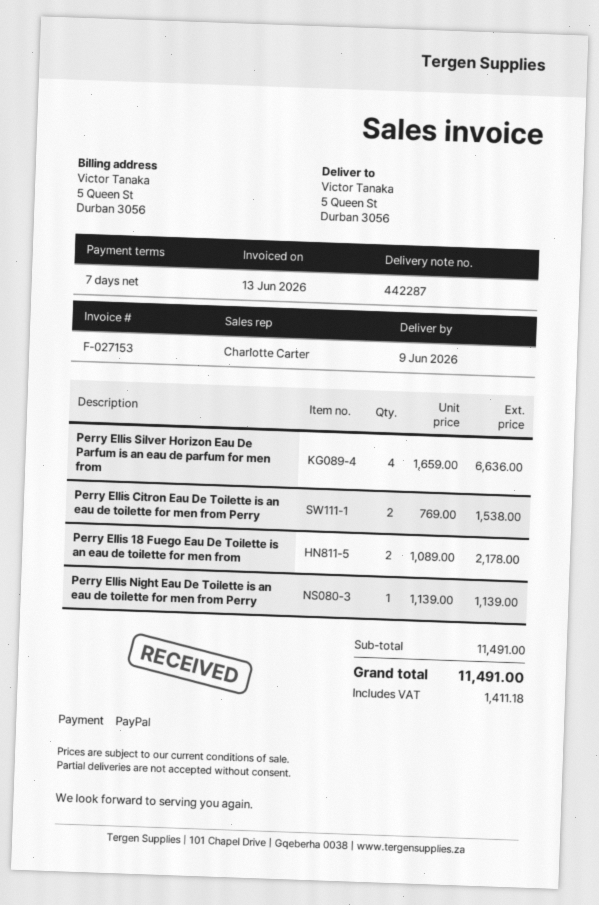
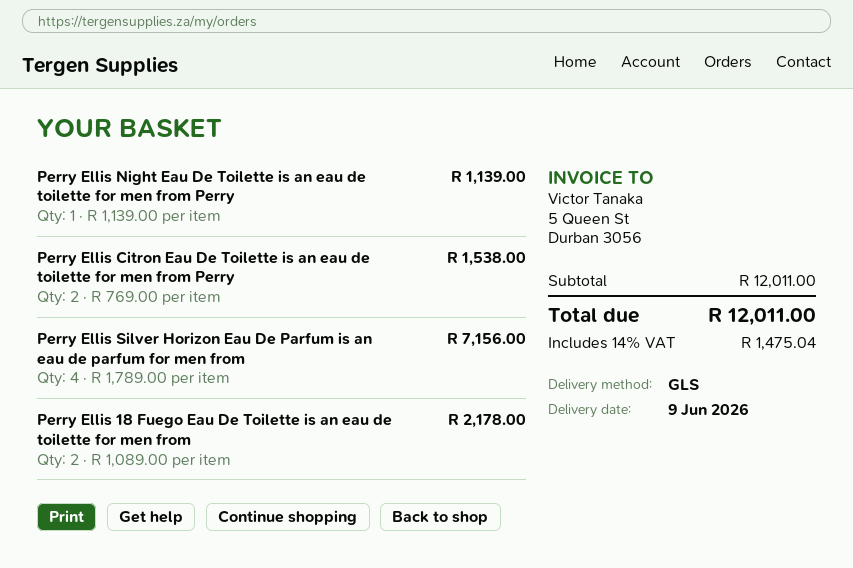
Perry Ellis Silver Horizon Eau De Parfum is an eau de parfum for men from: 4 x 1659.00 = 6636.00 -> 4 x 1789.00 = 7156.00
subtotal: 11491.00 -> 12011.00
tax: 1411.18 -> 1475.04
total: 11491.00 -> 12011.00

